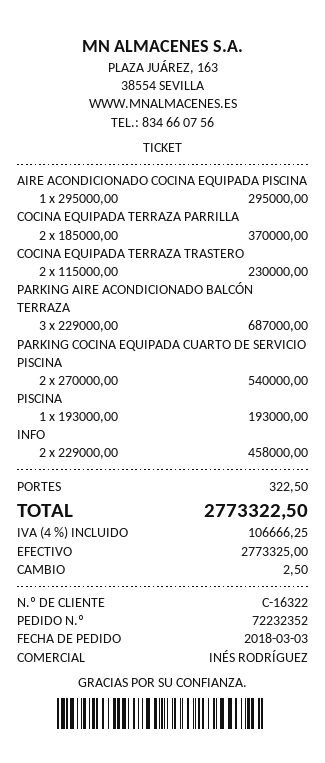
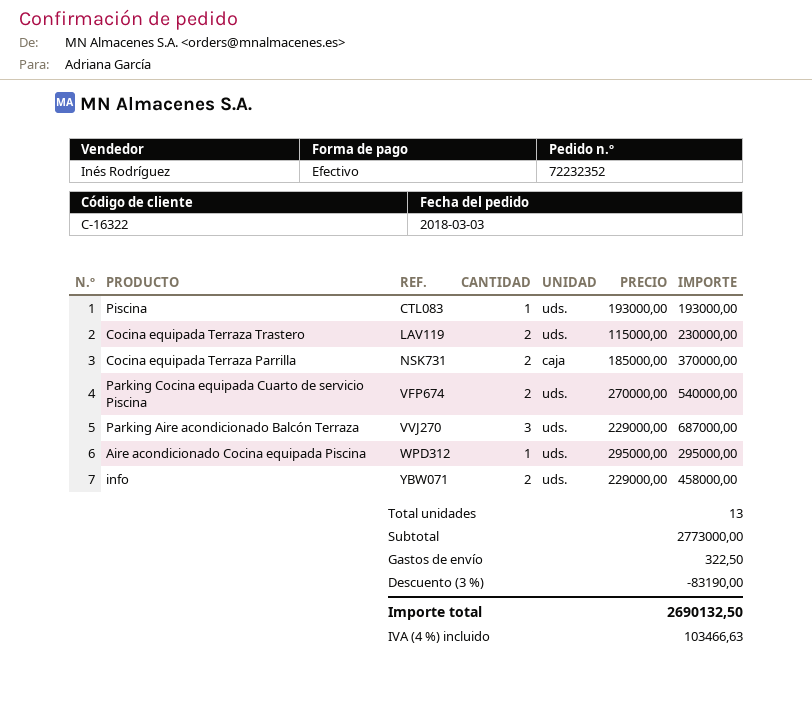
discount: none -> 3% = 83190.00
tax: 4% = 106666.25 -> 4% = 103466.63
total: 2773322.50 -> 2690132.50

